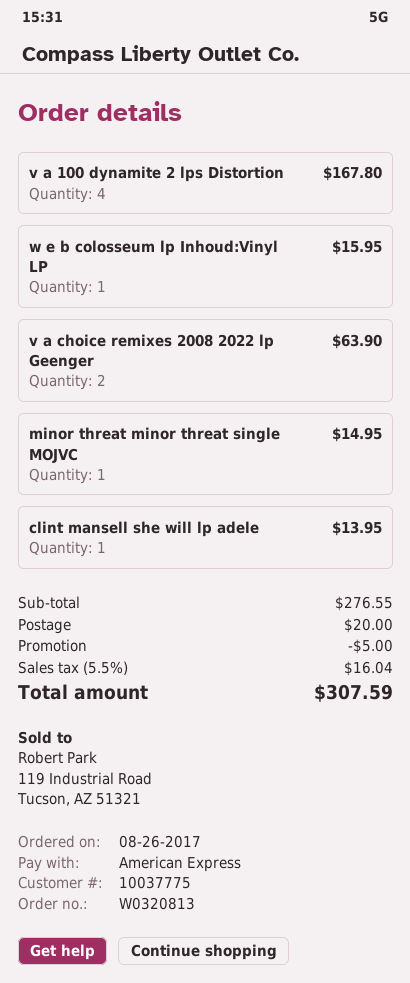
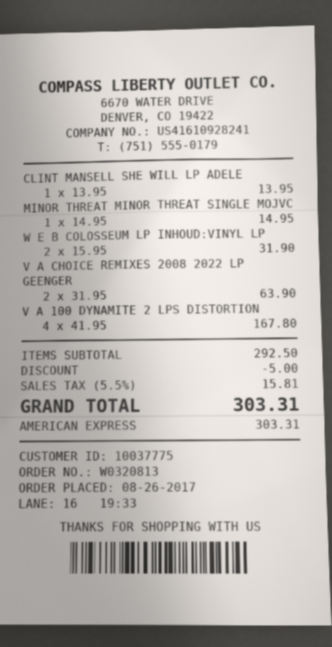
w e b colosseum lp Inhoud:Vinyl LP: 1 for 15.95 -> 2 for 31.90
subtotal: 276.55 -> 292.50
shipping: 20.00 -> none
tax: 5.5% = 16.04 -> 5.5% = 15.81
total: 307.59 -> 303.31

